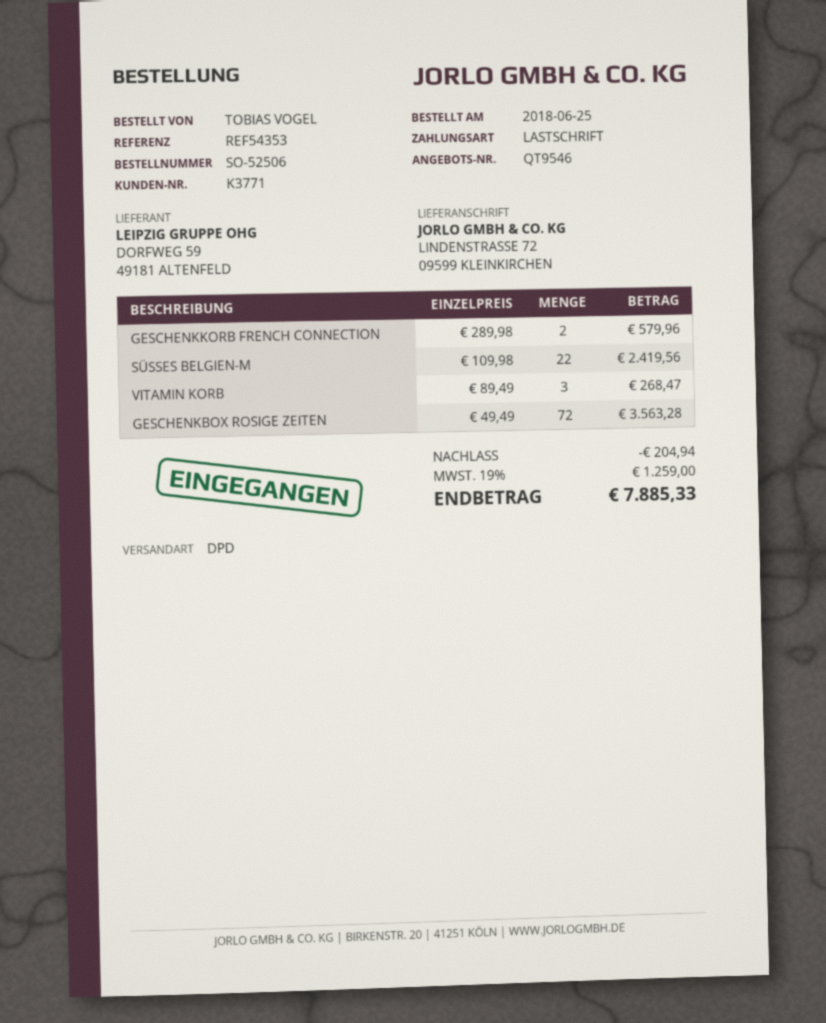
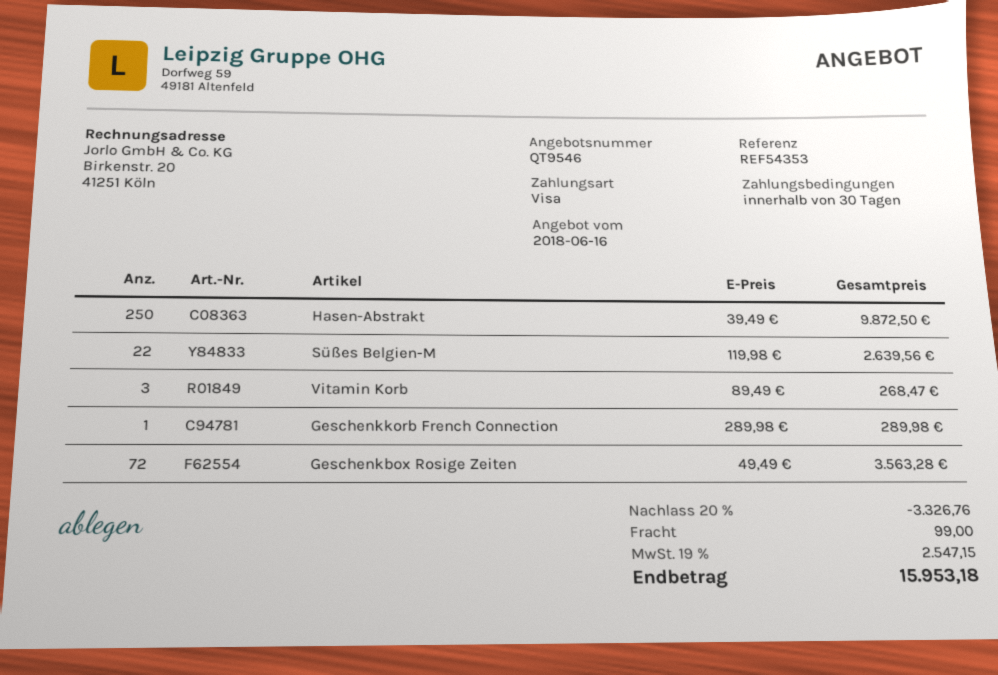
payment method: direct debit -> Visa
GESCHENKKORB FRENCH CONNECTION: 2 x 289.98 = 579.96 -> 1 x 289.98 = 289.98
SÜSSES BELGIEN-M: 22 x 109.98 = 2419.56 -> 22 x 119.98 = 2639.56
Hasen-Abstrakt: none -> 250 x 39.49 = 9872.50
discount: 204.94 -> 3326.76
shipping: none -> 99.00
tax: 19% = 1259.00 -> 19% = 2547.15
total: 7885.33 -> 15953.18

